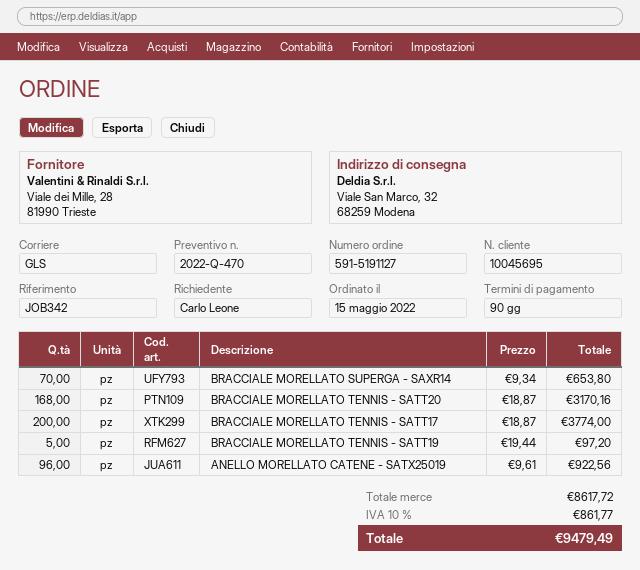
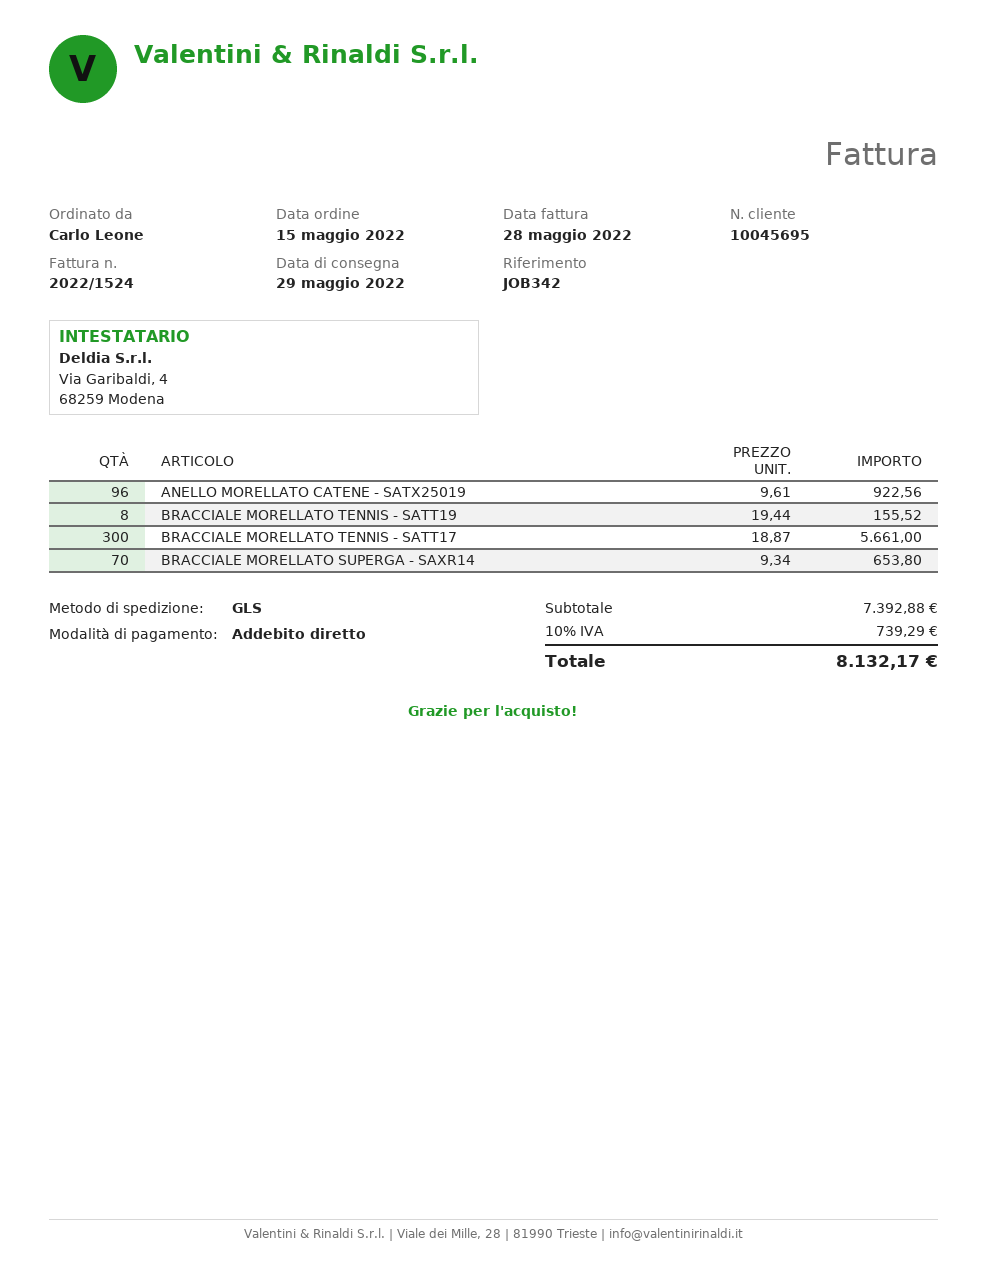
BRACCIALE MORELLATO TENNIS - SATT20: 168 x 18.87 = 3170.16 -> none
BRACCIALE MORELLATO TENNIS - SATT17: 200 x 18.87 = 3774.00 -> 300 x 18.87 = 5661.00
BRACCIALE MORELLATO TENNIS - SATT19: 5 x 19.44 = 97.20 -> 8 x 19.44 = 155.52
subtotal: 8617.72 -> 7392.88
tax: 10% = 861.77 -> 10% = 739.29
total: 9479.49 -> 8132.17

